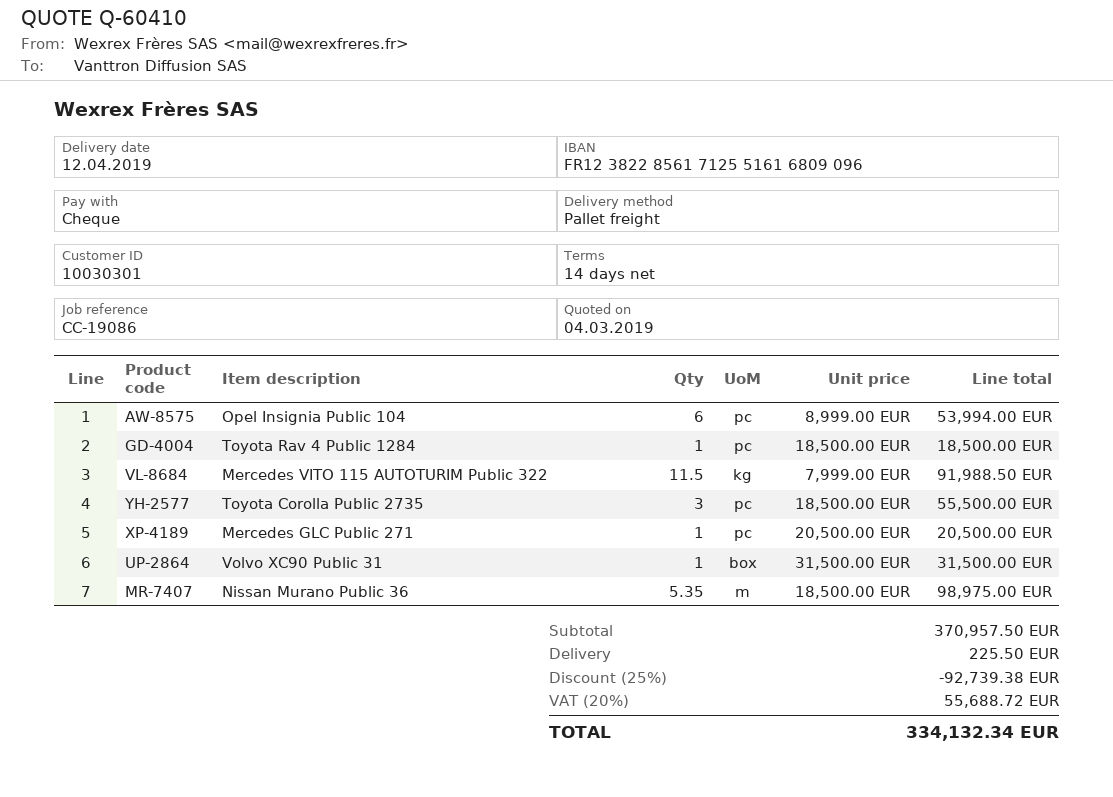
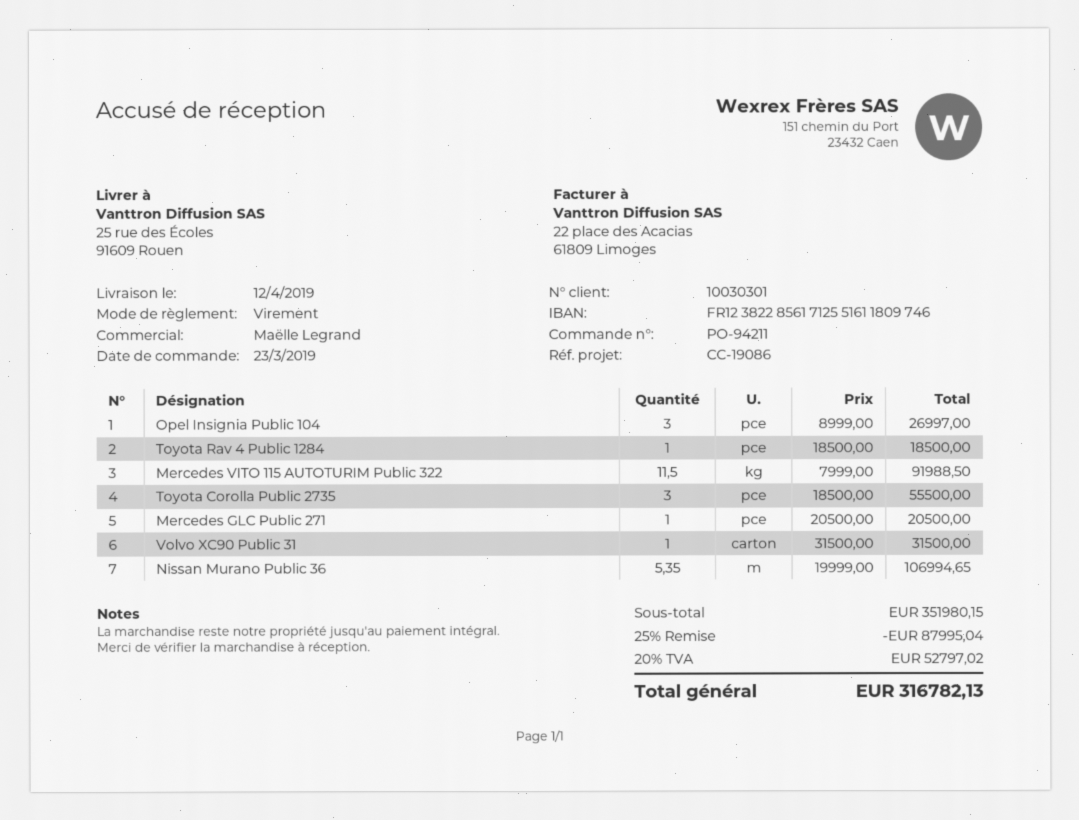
payment method: cheque -> bank transfer
bank account: FR1238228561712551616809096 -> FR1238228561712551611809746
Opel Insignia Public 104: 6 x 8999.00 = 53994.00 -> 3 x 8999.00 = 26997.00
Nissan Murano Public 36: 5.35 x 18500.00 = 98975.00 -> 5.35 x 19999.00 = 106994.65
subtotal: 370957.50 -> 351980.15
discount: 25% = 92739.38 -> 25% = 87995.04
shipping: 225.50 -> none
tax: 20% = 55688.72 -> 20% = 52797.02
total: 334132.34 -> 316782.13

